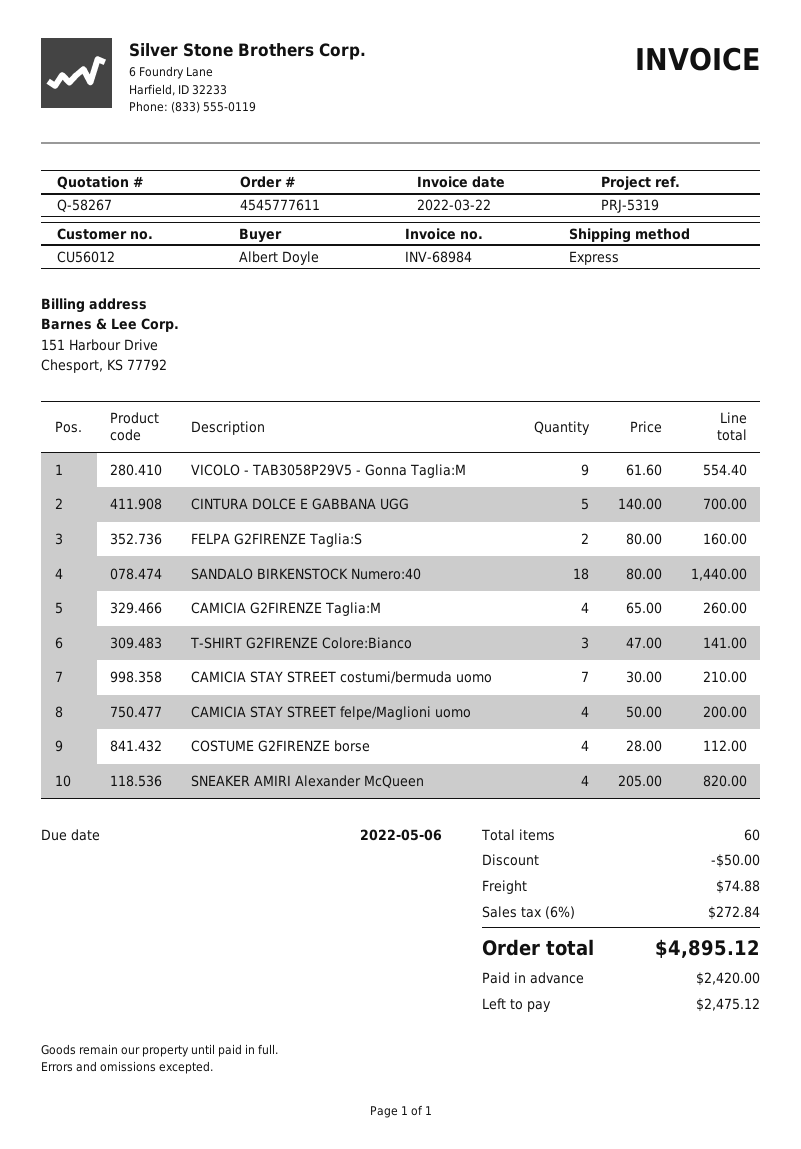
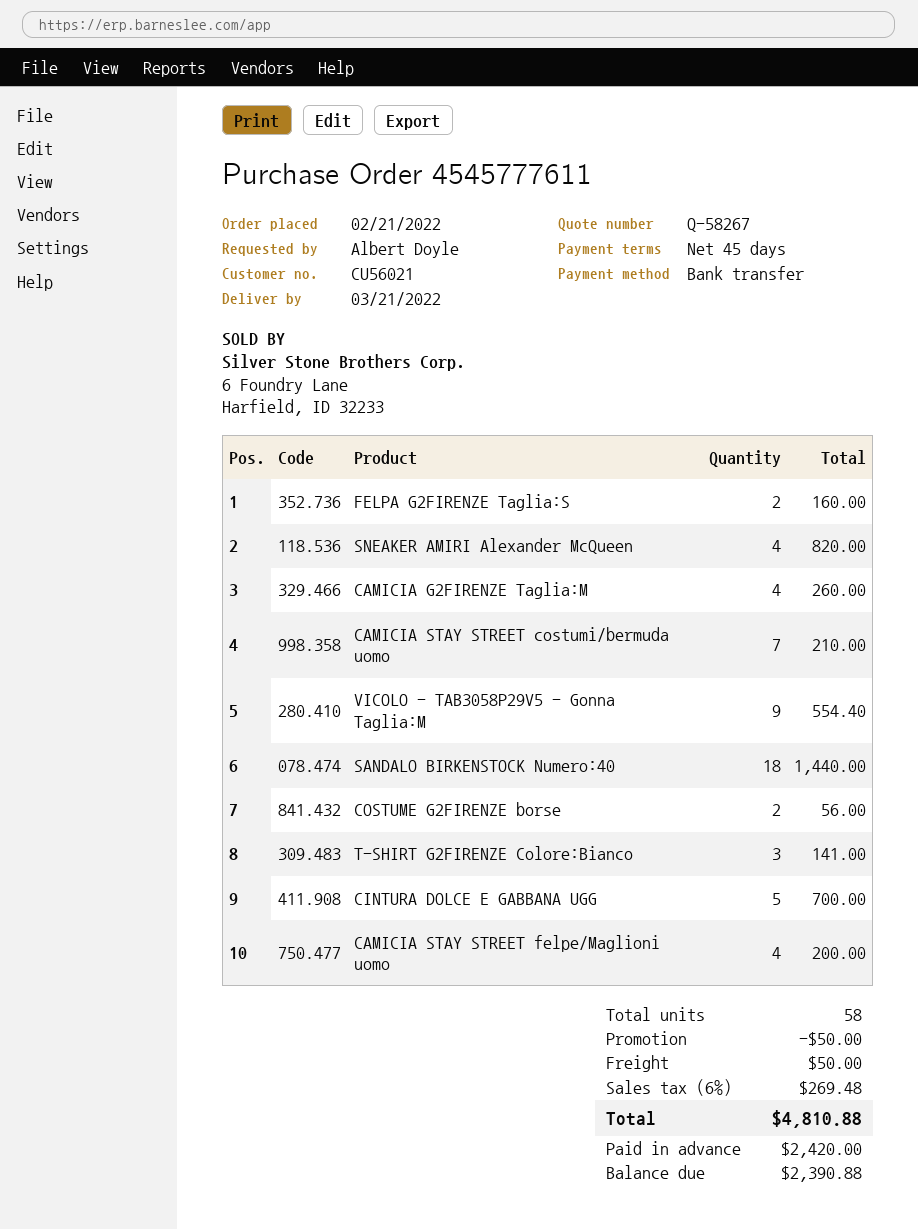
customer number: CU56012 -> CU56021
COSTUME G2FIRENZE borse: 4 for 112.00 -> 2 for 56.00
total quantity: 60 -> 58
shipping: 74.88 -> 50.00
tax: 6% = 272.84 -> 6% = 269.48
total: 4895.12 -> 4810.88
balance: 2475.12 -> 2390.88

